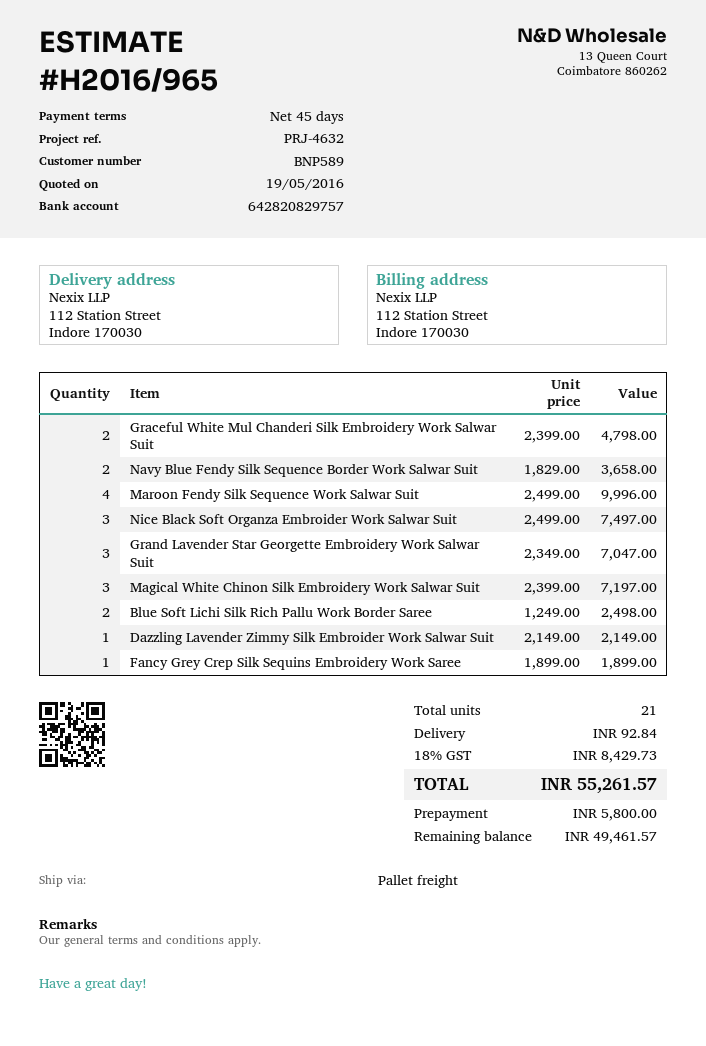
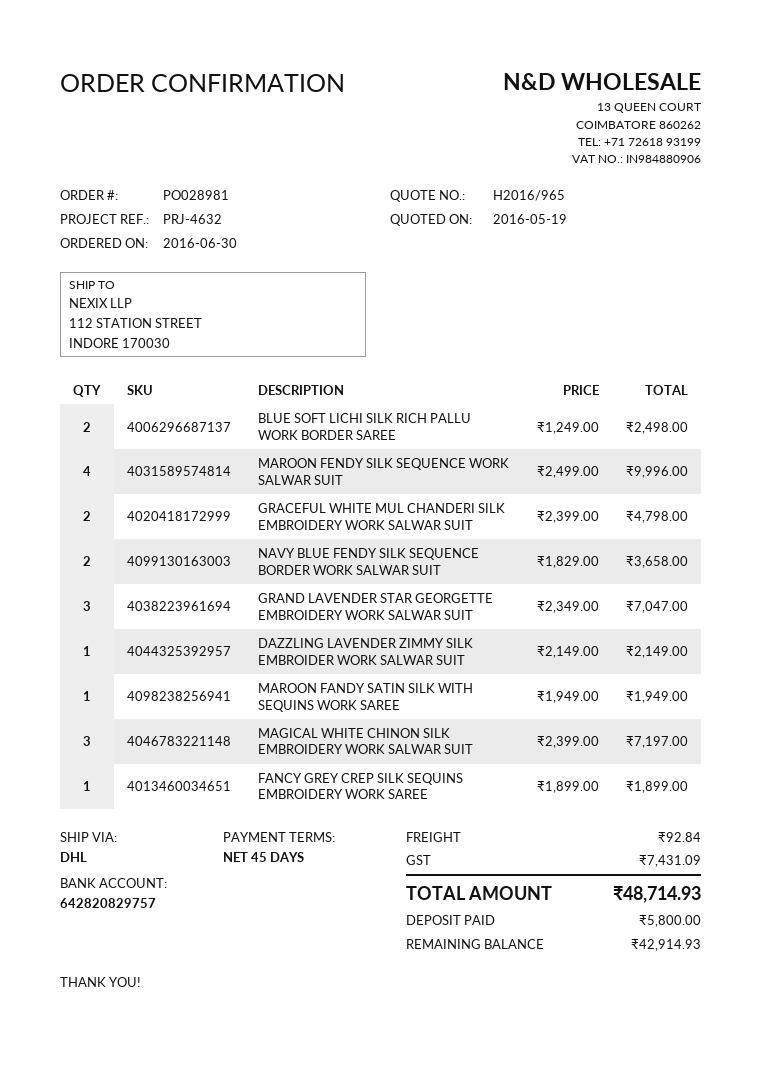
shipping method: pallet freight -> DHL
Nice Black Soft Organza Embroider Work Salwar Suit: 3 x 2499.00 = 7497.00 -> none
MAROON FANDY SATIN SILK WITH SEQUINS WORK SAREE: none -> 1 x 1949.00 = 1949.00
tax: 8429.73 -> 7431.09
total: 55261.57 -> 48714.93
balance: 49461.57 -> 42914.93

